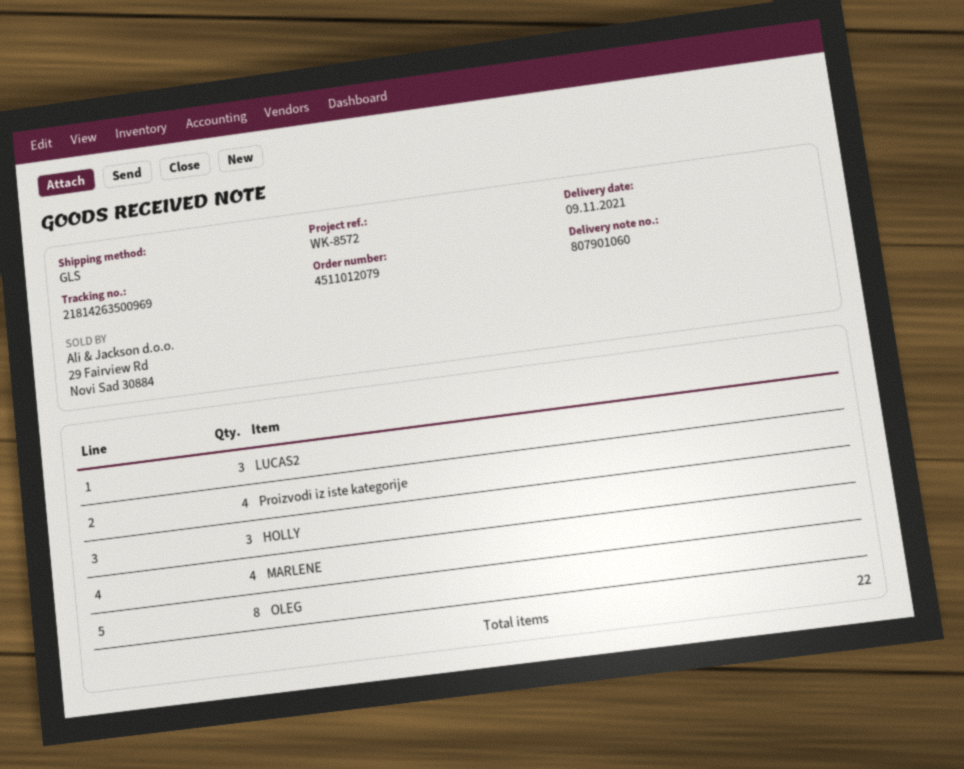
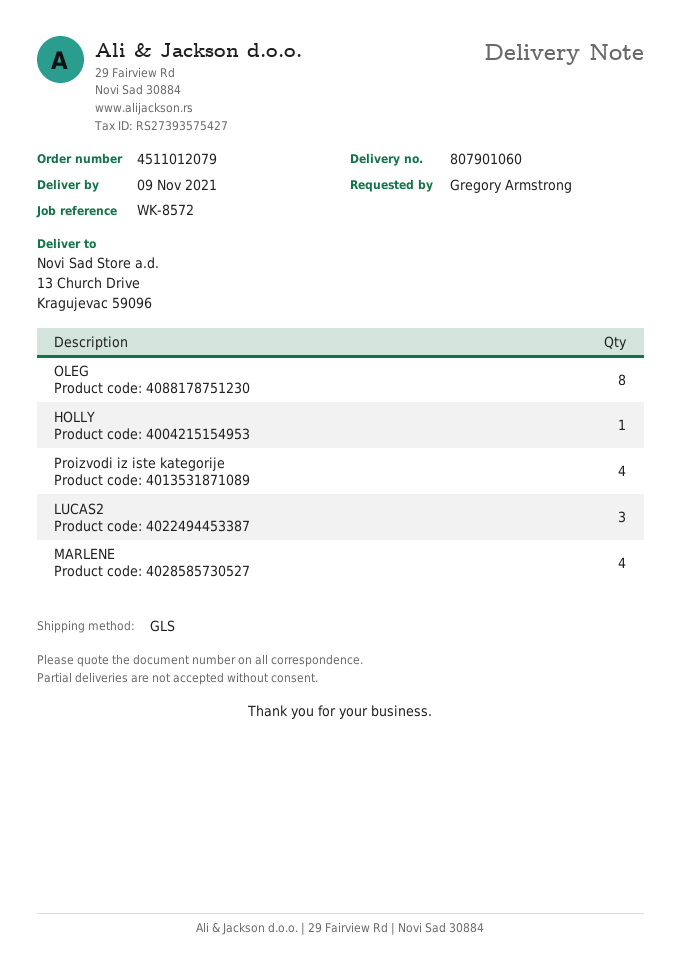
HOLLY: 3 -> 1

